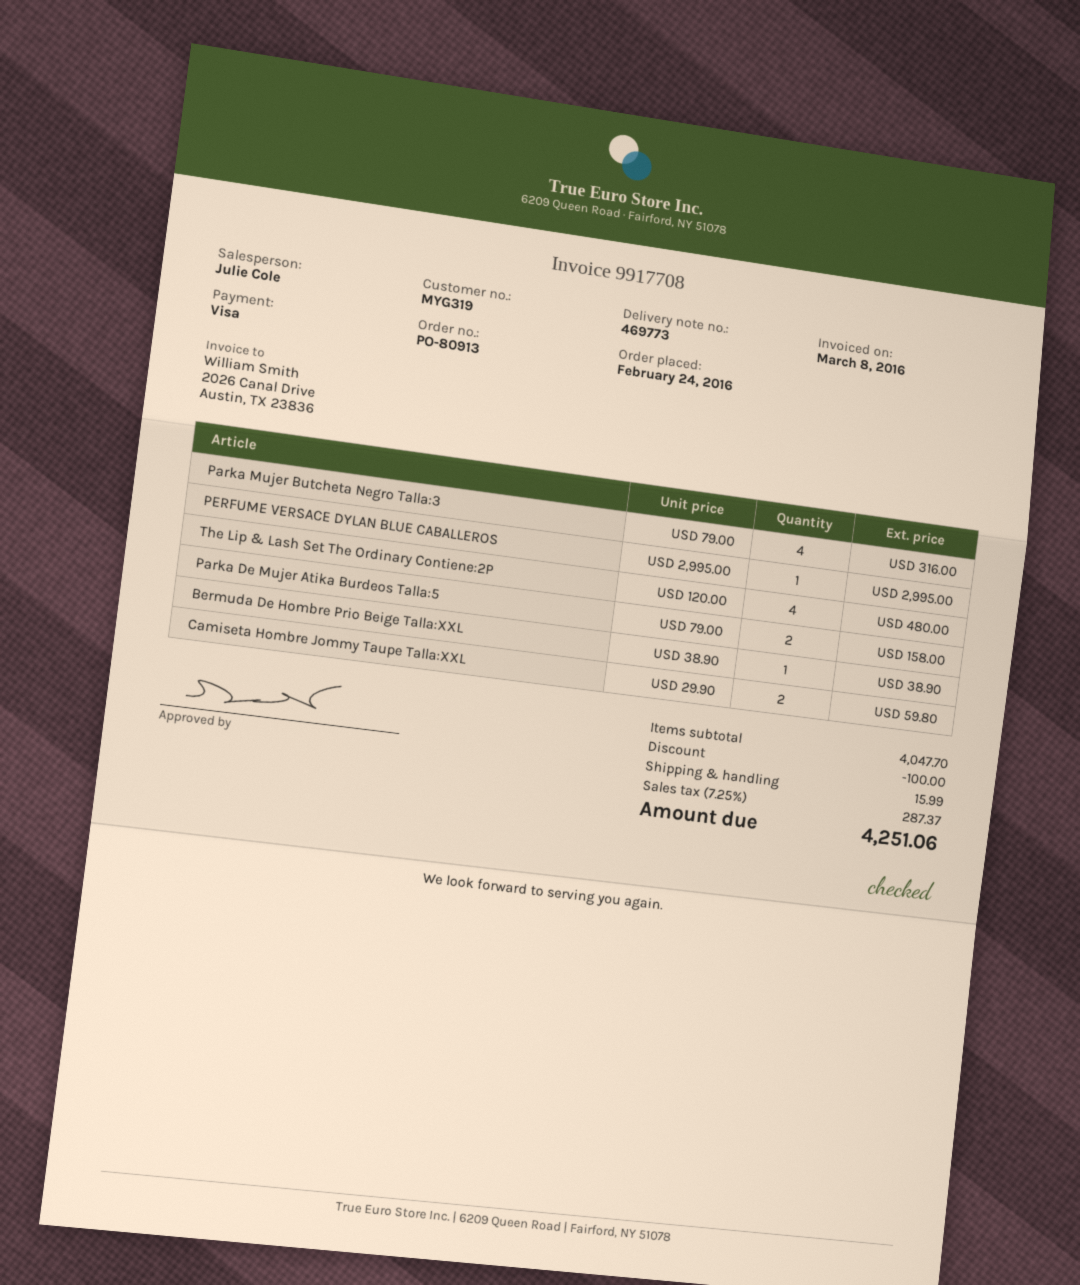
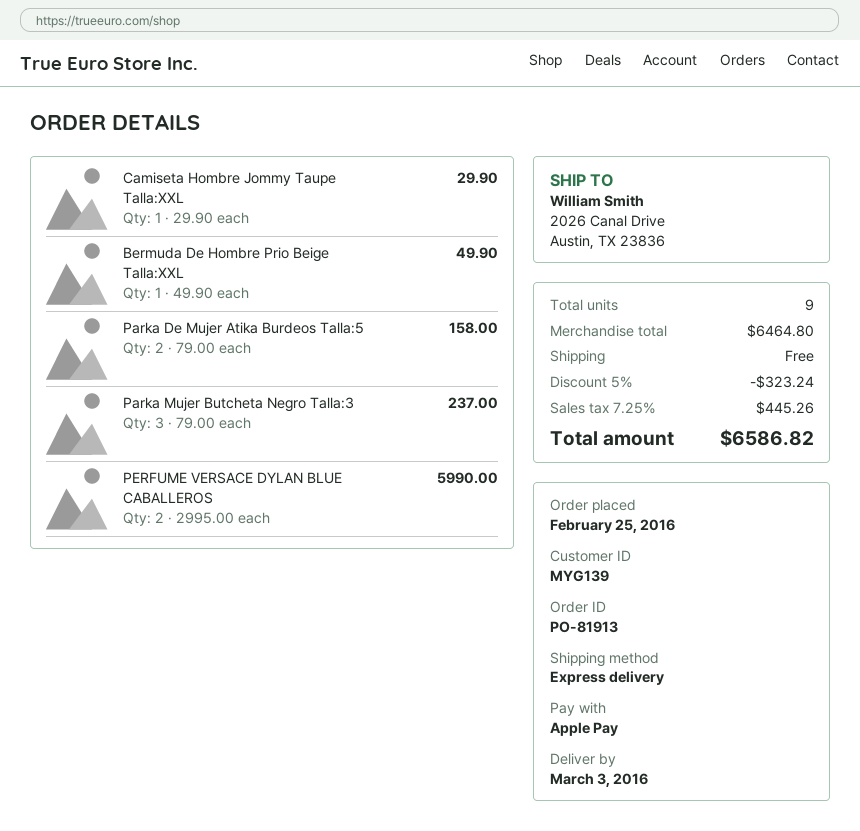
order number: PO-80913 -> PO-81913
order date: 2016-02-24 -> 2016-02-25
customer number: MYG319 -> MYG139
payment method: Visa -> Apple Pay
Parka Mujer Butcheta Negro Talla:3: 4 x 79.00 = 316.00 -> 3 x 79.00 = 237.00
PERFUME VERSACE DYLAN BLUE CABALLEROS: 1 x 2995.00 = 2995.00 -> 2 x 2995.00 = 5990.00
The Lip & Lash Set The Ordinary Contiene:2P: 4 x 120.00 = 480.00 -> none
Bermuda De Hombre Prio Beige Talla:XXL: 1 x 38.90 = 38.90 -> 1 x 49.90 = 49.90
Camiseta Hombre Jommy Taupe Talla:XXL: 2 x 29.90 = 59.80 -> 1 x 29.90 = 29.90
subtotal: 4047.70 -> 6464.80
discount: 100.00 -> 323.24
shipping: 15.99 -> 0.00
tax: 7.25% = 287.37 -> 7.25% = 445.26
total: 4251.06 -> 6586.82

